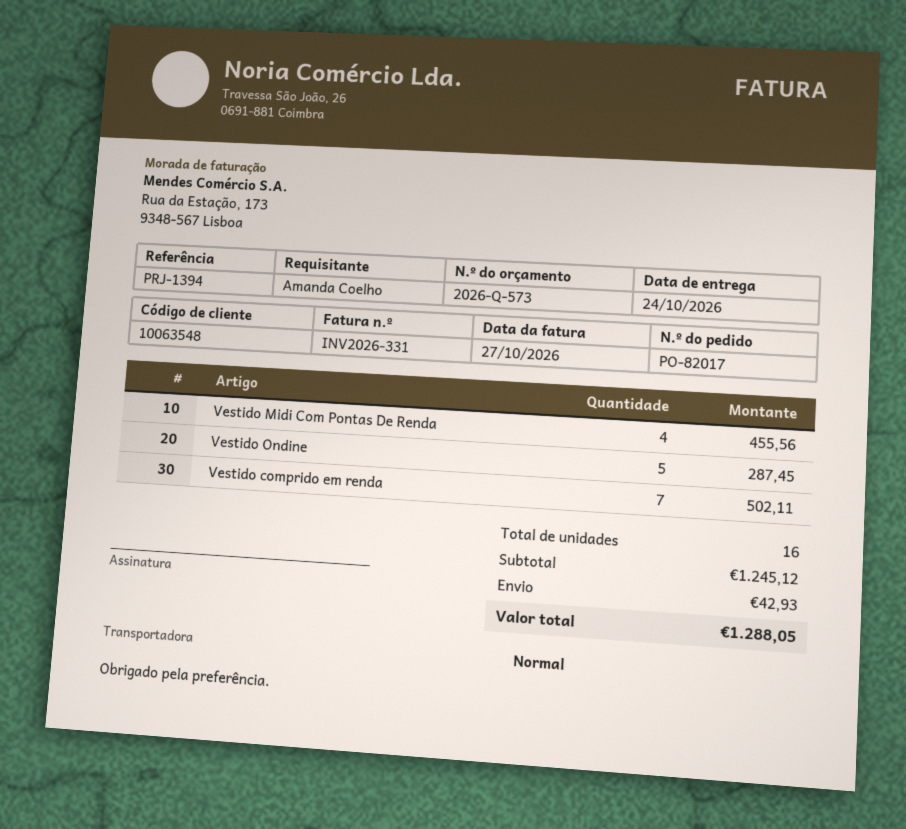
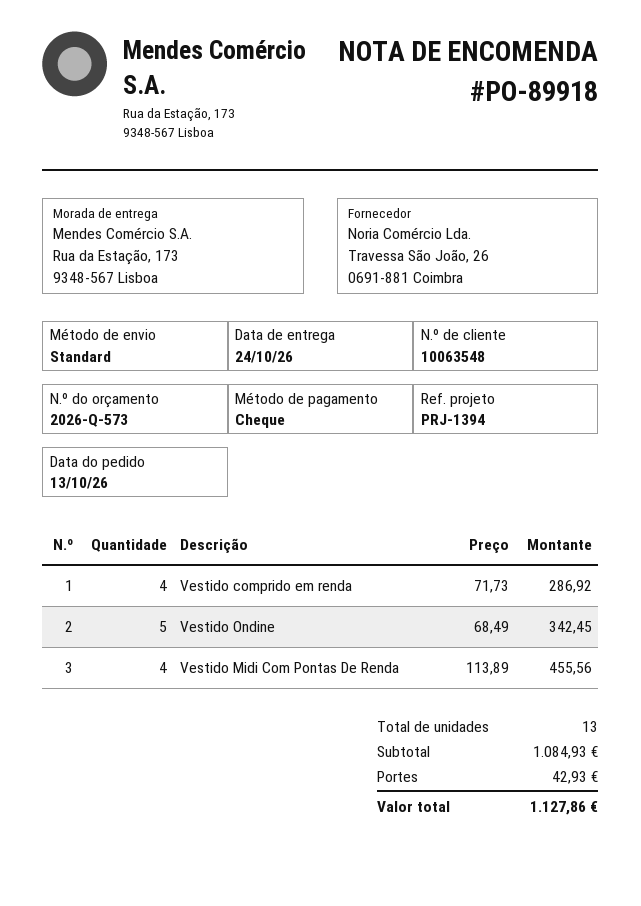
order number: PO-82017 -> PO-89918
Vestido Ondine: 5 for 287.45 -> 5 for 342.45
Vestido comprido em renda: 7 for 502.11 -> 4 for 286.92
total quantity: 16 -> 13
subtotal: 1245.12 -> 1084.93
total: 1288.05 -> 1127.86

